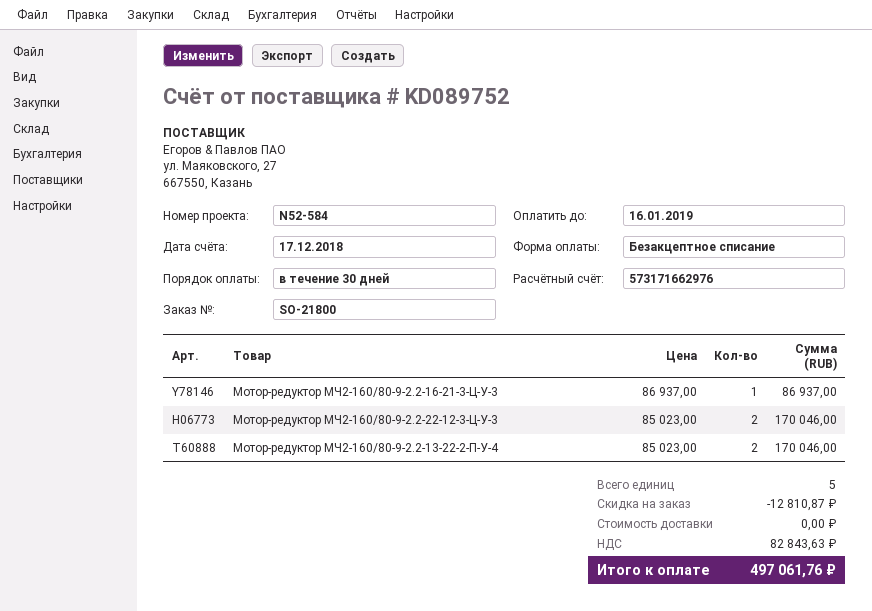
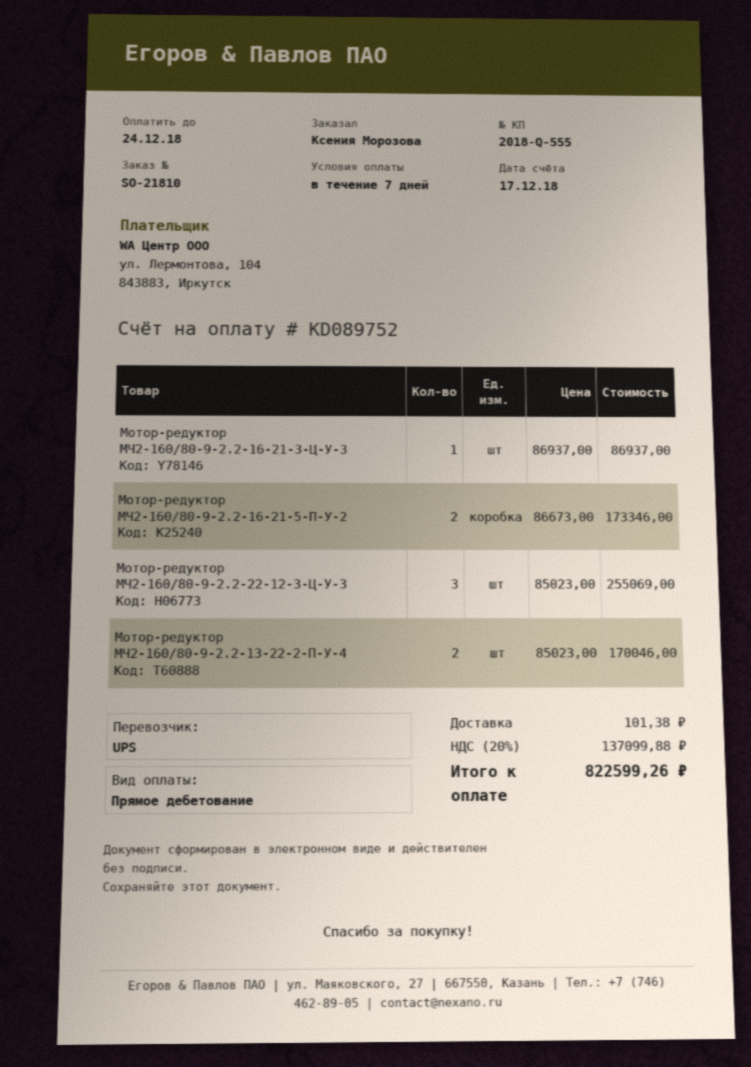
order number: SO-21800 -> SO-21810
payment terms: 30 days -> 7 days
due date: 2019-01-16 -> 2018-12-24
Мотор-редуктор МЧ2-160/80-9-2.2-22-12-3-Ц-У-3: 2 x 85023.00 = 170046.00 -> 3 x 85023.00 = 255069.00
Мотор-редуктор МЧ2-160/80-9-2.2-16-21-5-П-У-2: none -> 2 x 86673.00 = 173346.00
discount: 12810.87 -> none
shipping: 0.00 -> 101.38
tax: 82843.63 -> 137099.88
total: 497061.76 -> 822599.26

